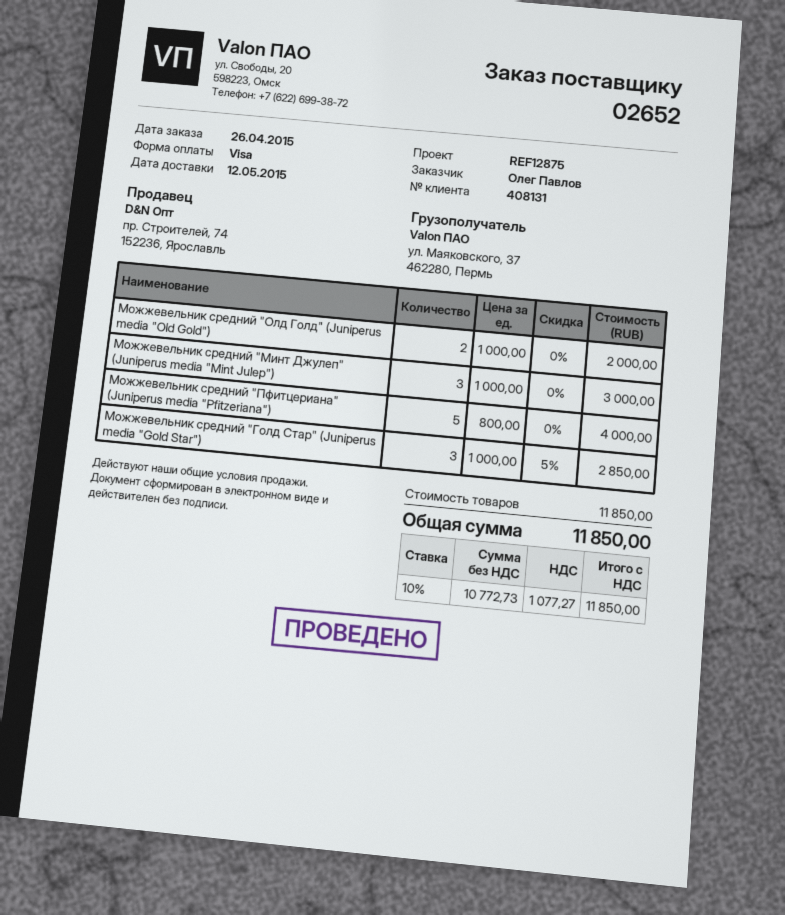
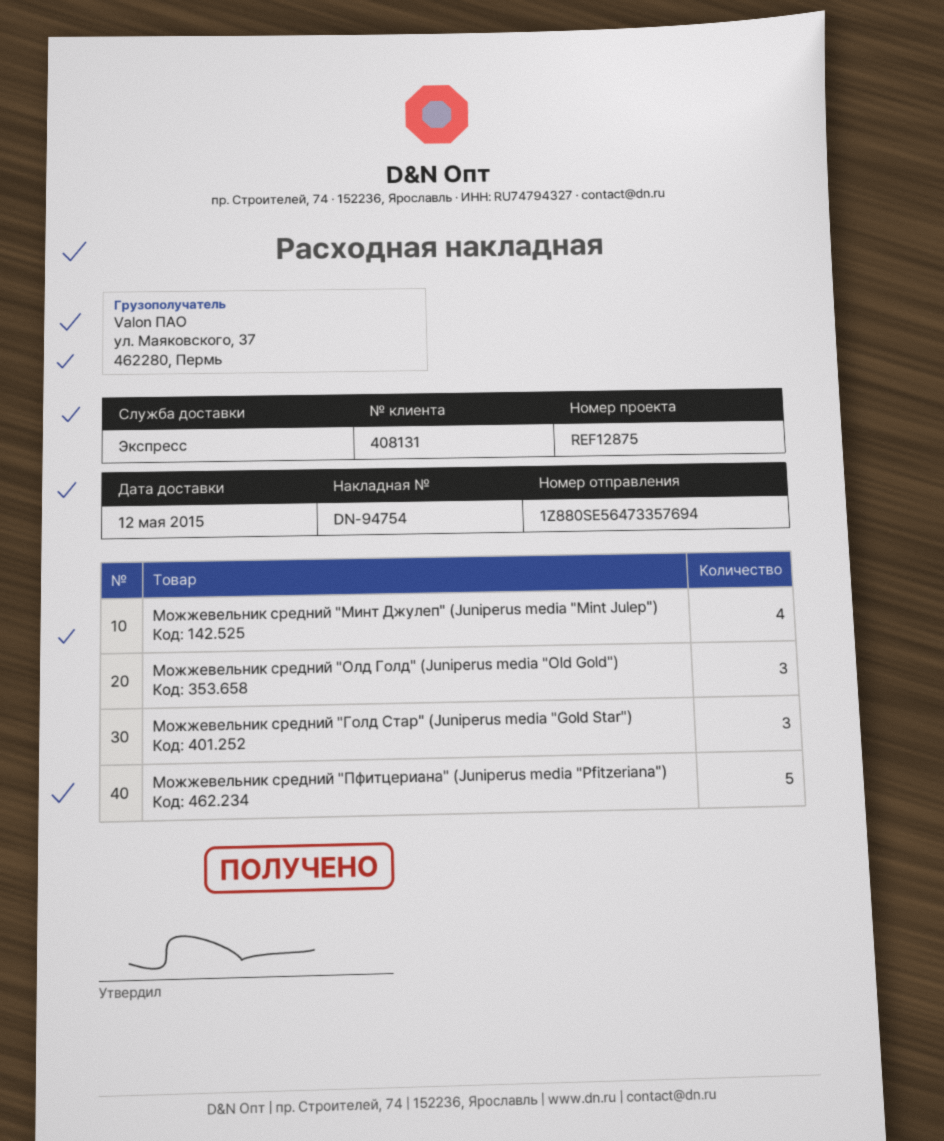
Можжевельник средний "Олд Голд" (Juniperus media "Old Gold"): 2 -> 3
Можжевельник средний "Минт Джулеп" (Juniperus media "Mint Julep"): 3 -> 4

